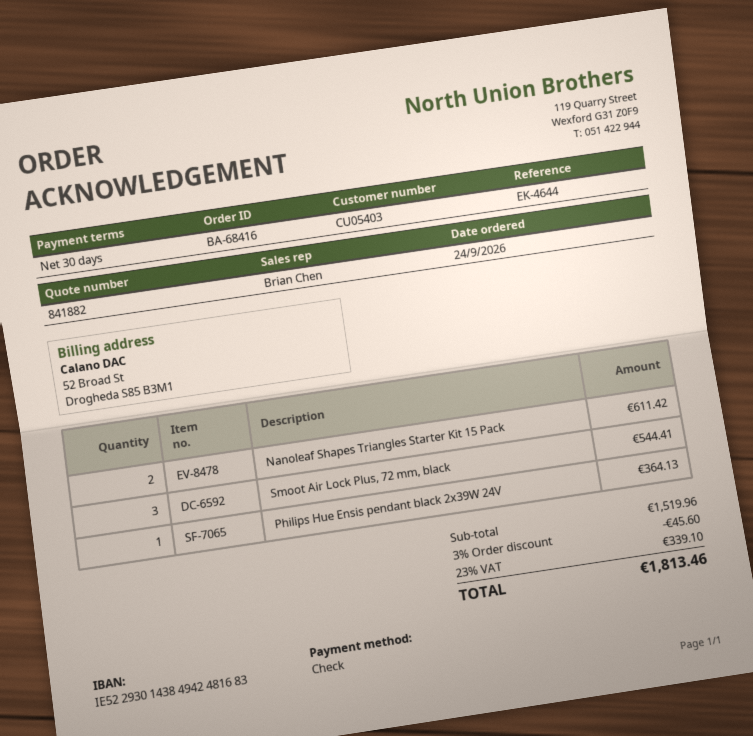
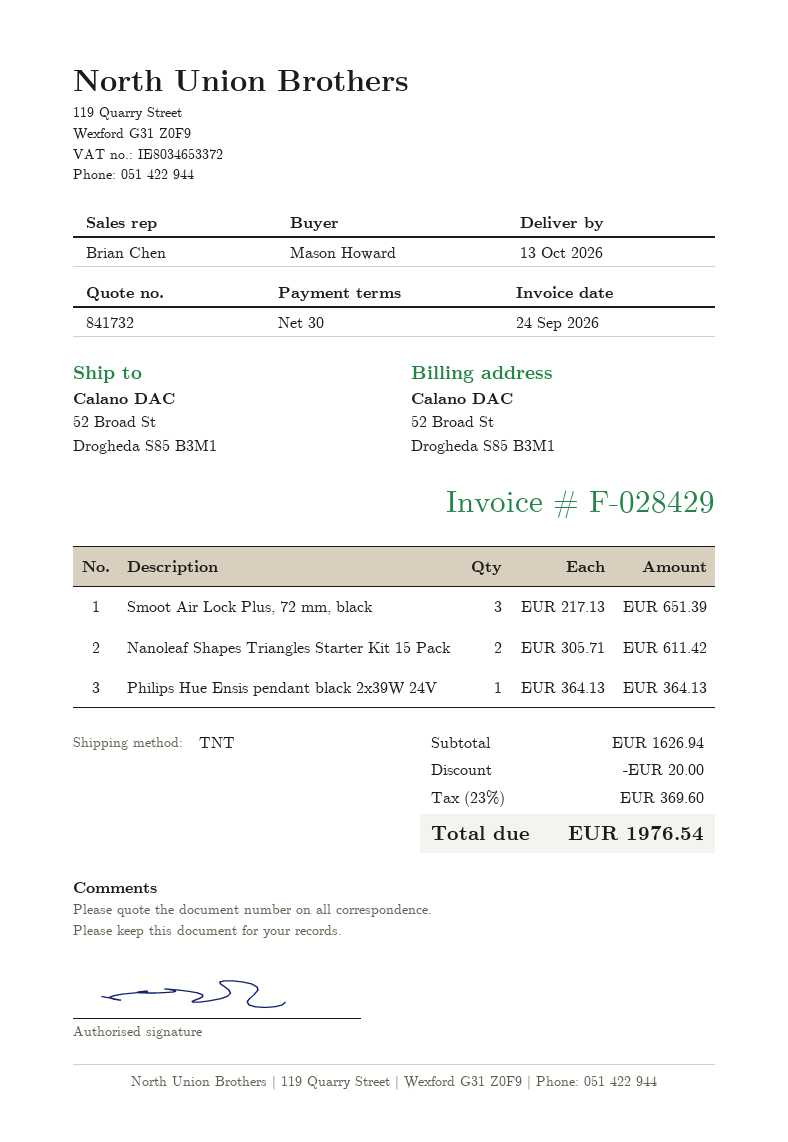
quote number: 841882 -> 841732
Smoot Air Lock Plus, 72 mm, black: 3 for 544.41 -> 3 for 651.39
subtotal: 1519.96 -> 1626.94
discount: 45.60 -> 20.00
tax: 23% = 339.10 -> 23% = 369.60
total: 1813.46 -> 1976.54

